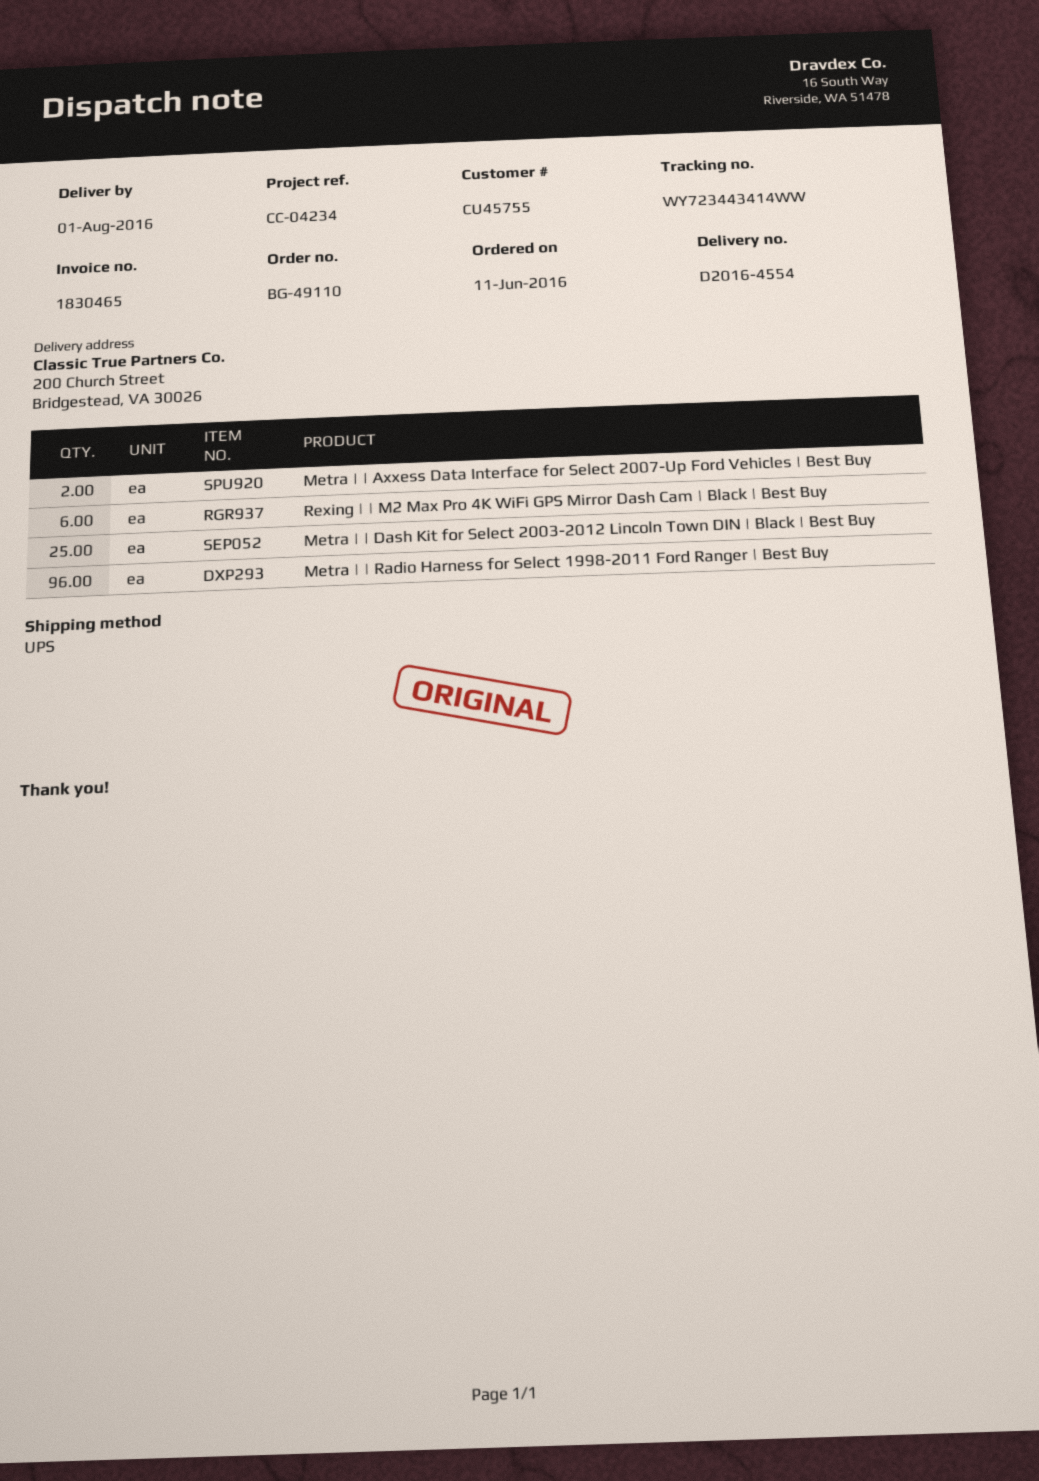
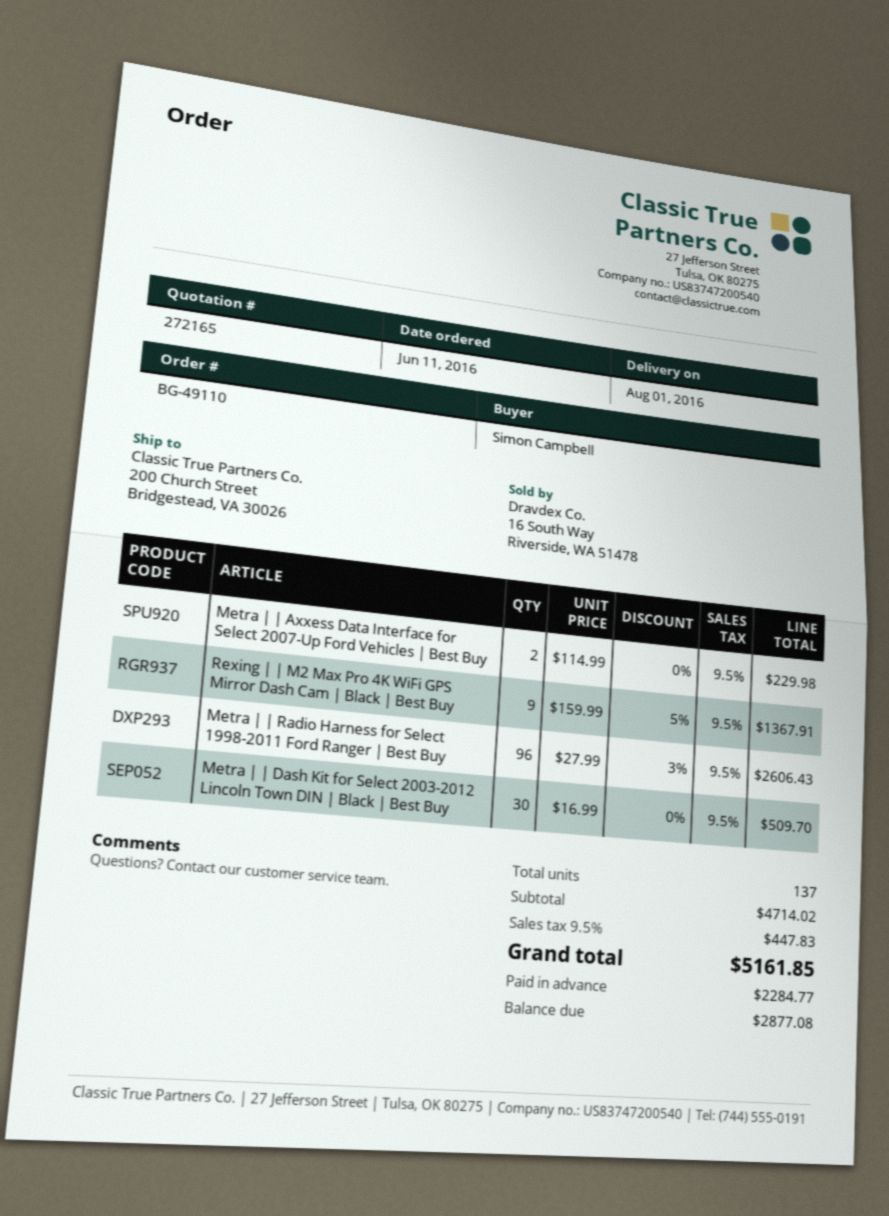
Rexing | | M2 Max Pro 4K WiFi GPS Mirror Dash Cam | Black | Best Buy: 6 -> 9
Metra | | Dash Kit for Select 2003-2012 Lincoln Town DIN | Black | Best Buy: 25 -> 30

